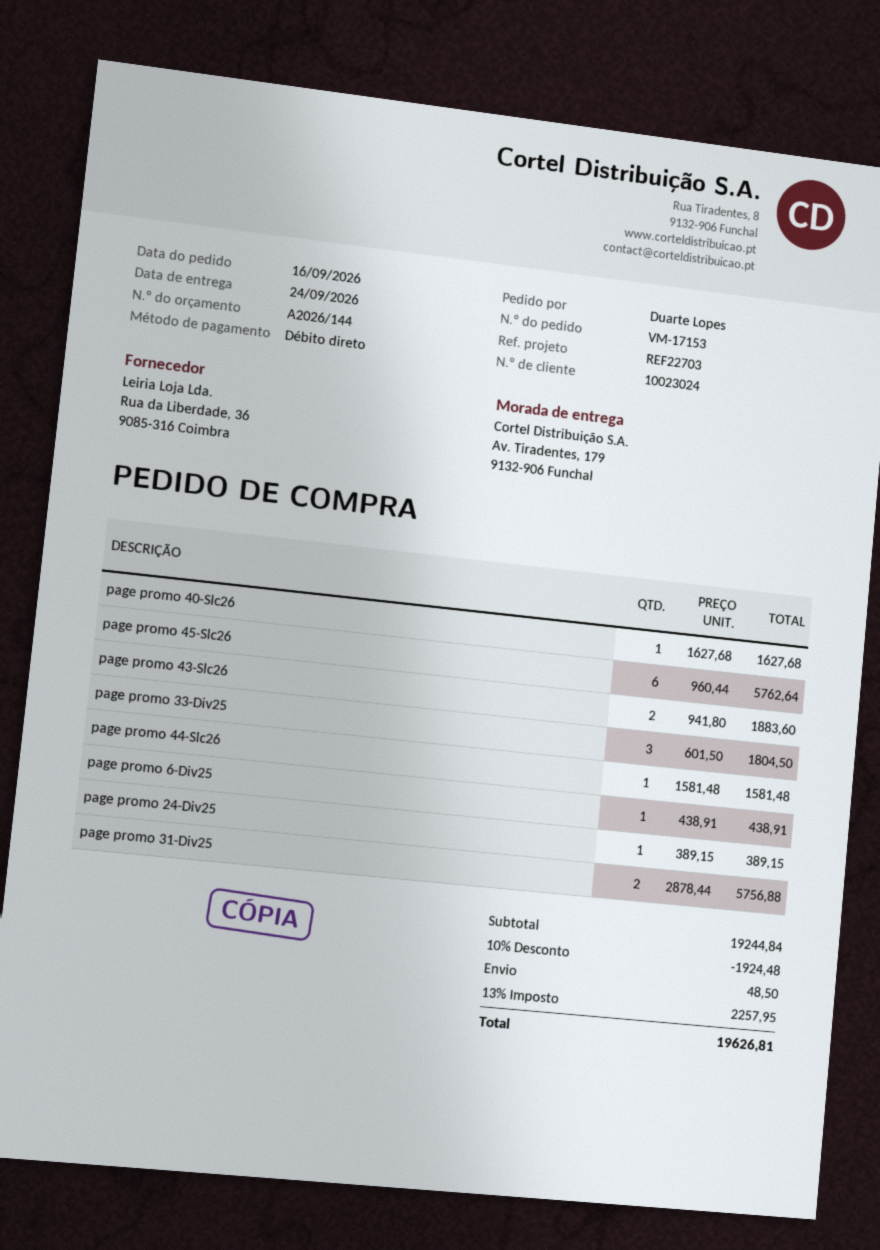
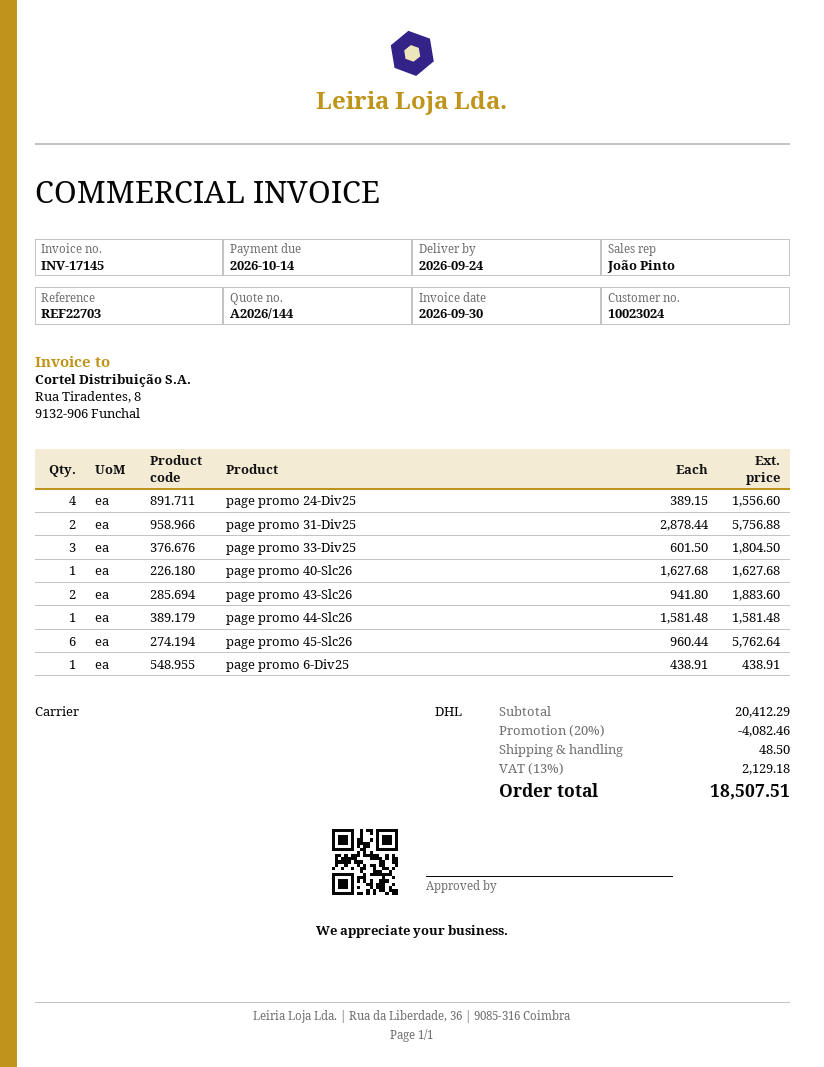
page promo 24-Div25: 1 x 389.15 = 389.15 -> 4 x 389.15 = 1556.60
subtotal: 19244.84 -> 20412.29
discount: 10% = 1924.48 -> 20% = 4082.46
tax: 13% = 2257.95 -> 13% = 2129.18
total: 19626.81 -> 18507.51

